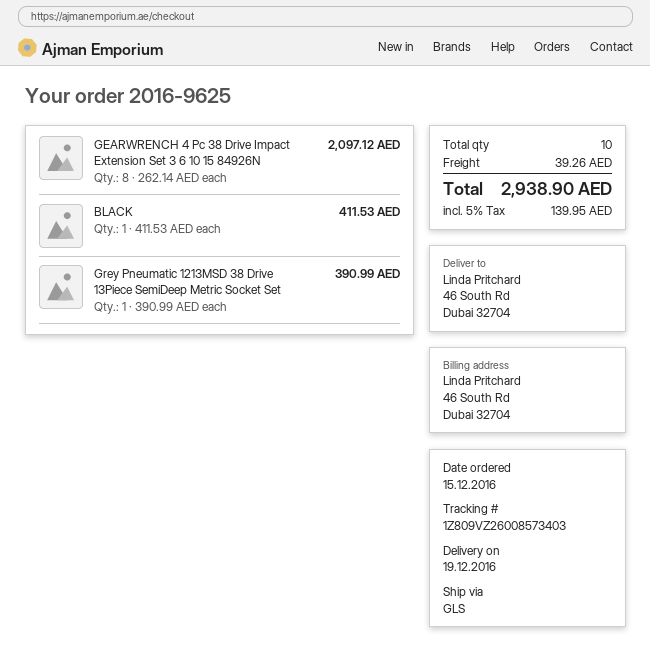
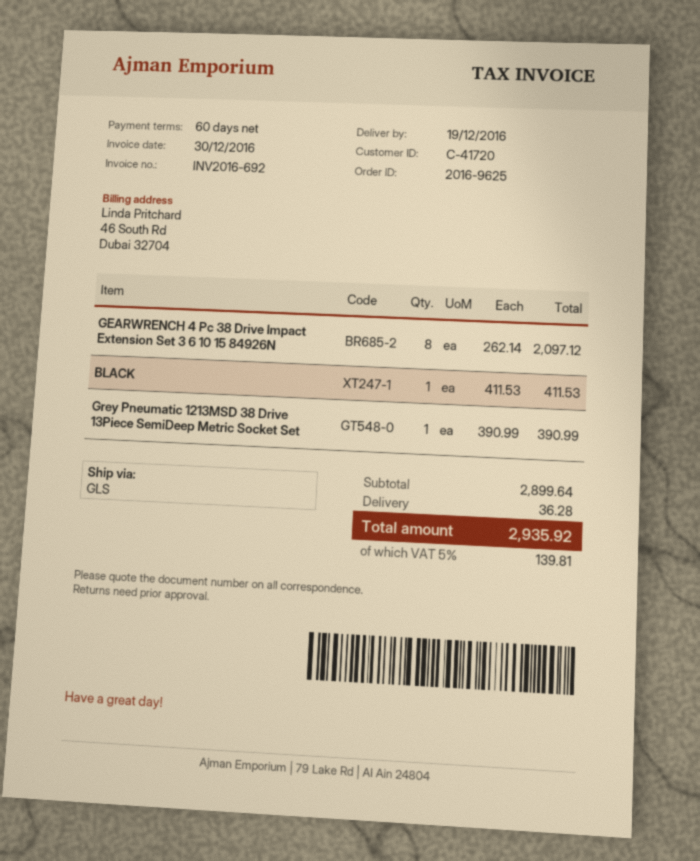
shipping: 39.26 -> 36.28
tax: 5% = 139.95 -> 5% = 139.81
total: 2938.90 -> 2935.92

